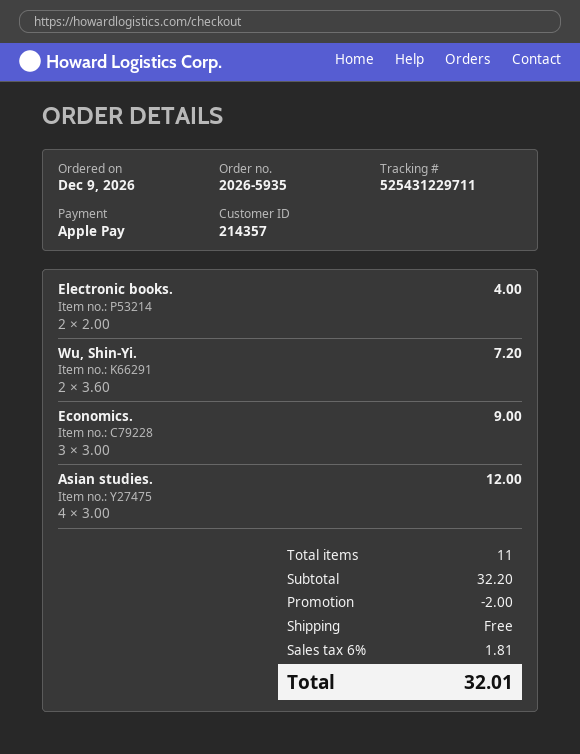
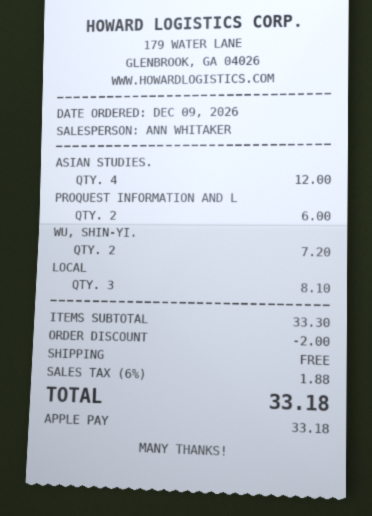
Electronic books.: 2 for 4.00 -> none
Economics.: 3 for 9.00 -> none
PROQUEST INFORMATION AND L: none -> 2 for 6.00
LOCAL: none -> 3 for 8.10
subtotal: 32.20 -> 33.30
tax: 6% = 1.81 -> 6% = 1.88
total: 32.01 -> 33.18

